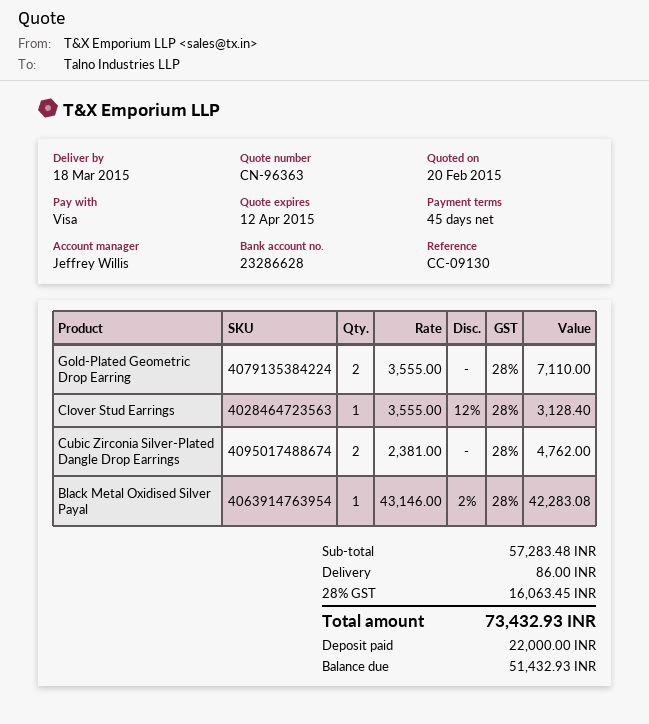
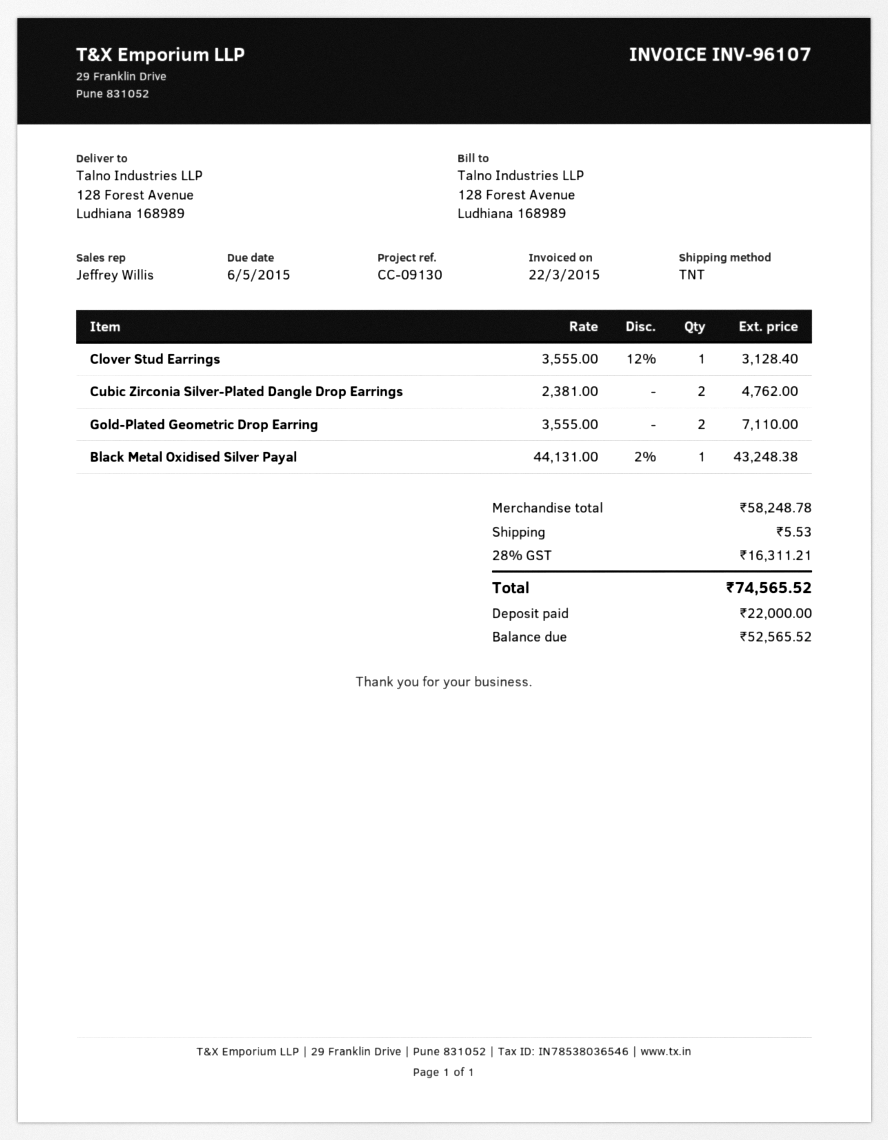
Black Metal Oxidised Silver Payal: 1 x 43146.00 - 2% = 42283.08 -> 1 x 44131.00 - 2% = 43248.38
subtotal: 57283.48 -> 58248.78
shipping: 86.00 -> 5.53
tax: 28% = 16063.45 -> 28% = 16311.21
total: 73432.93 -> 74565.52
balance: 51432.93 -> 52565.52

